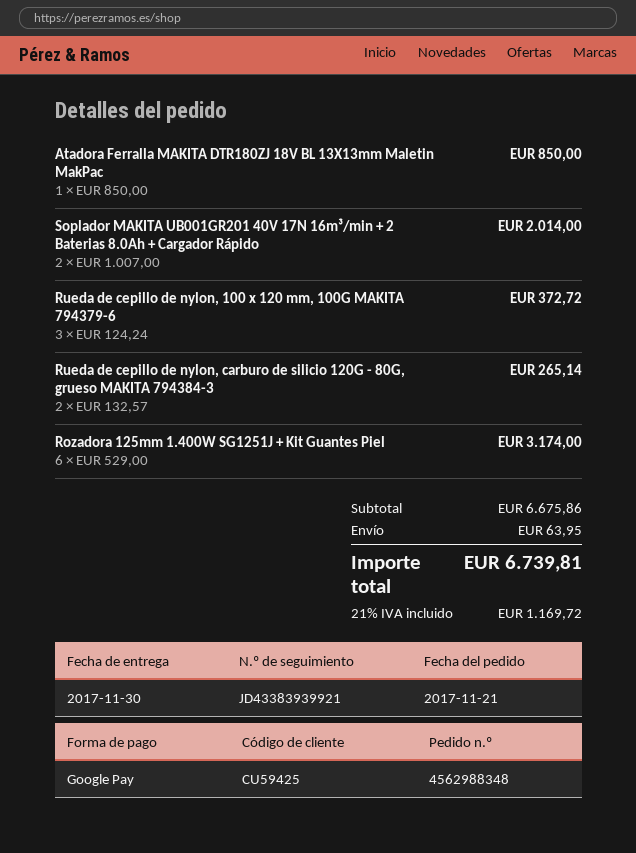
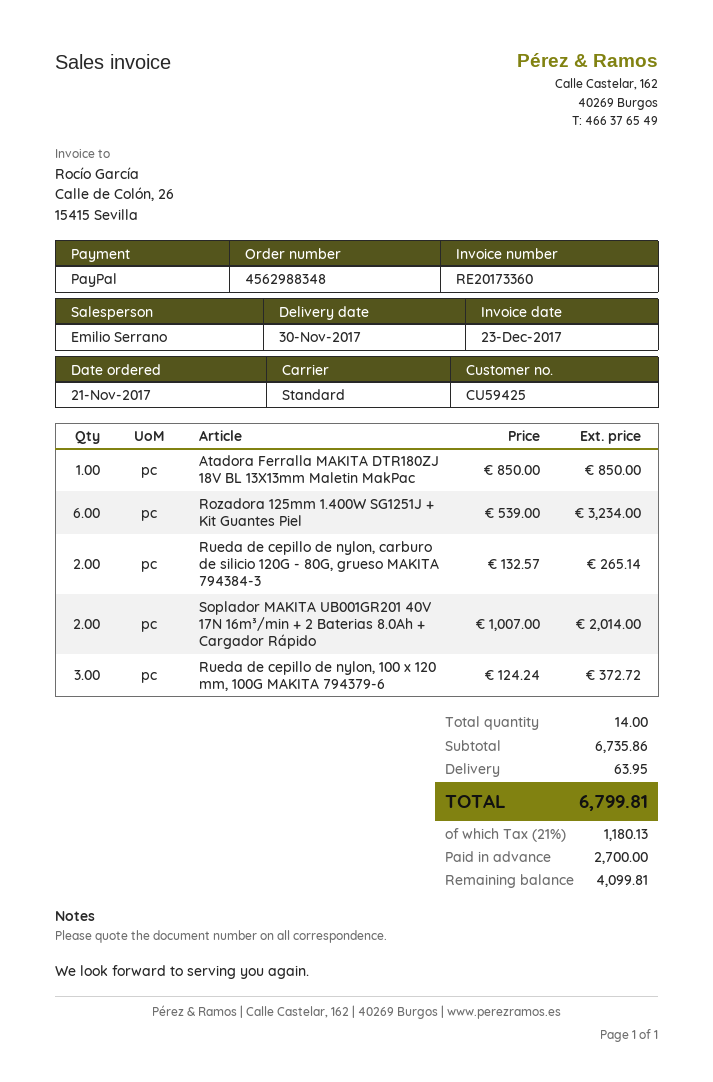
payment method: Google Pay -> PayPal
Rozadora 125mm 1.400W SG1251J + Kit Guantes Piel: 6 x 529.00 = 3174.00 -> 6 x 539.00 = 3234.00
subtotal: 6675.86 -> 6735.86
tax: 21% = 1169.72 -> 21% = 1180.13
total: 6739.81 -> 6799.81

